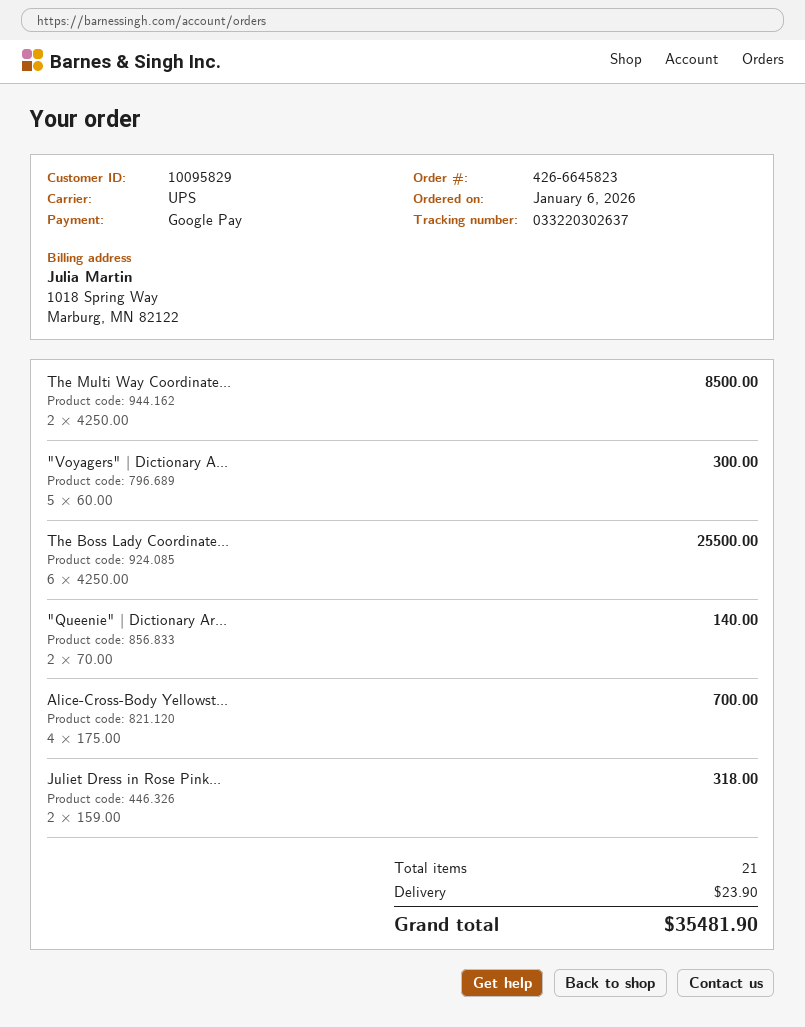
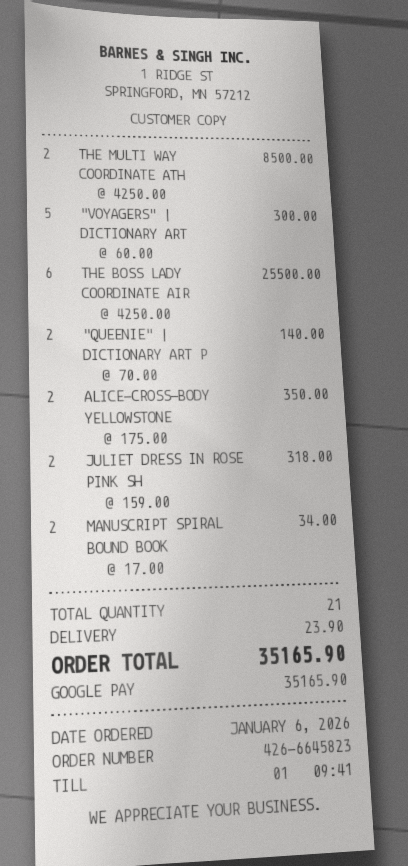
Alice-Cross-Body Yellowst...: 4 x 175.00 = 700.00 -> 2 x 175.00 = 350.00
MANUSCRIPT SPIRAL BOUND BOOK: none -> 2 x 17.00 = 34.00
total: 35481.90 -> 35165.90

